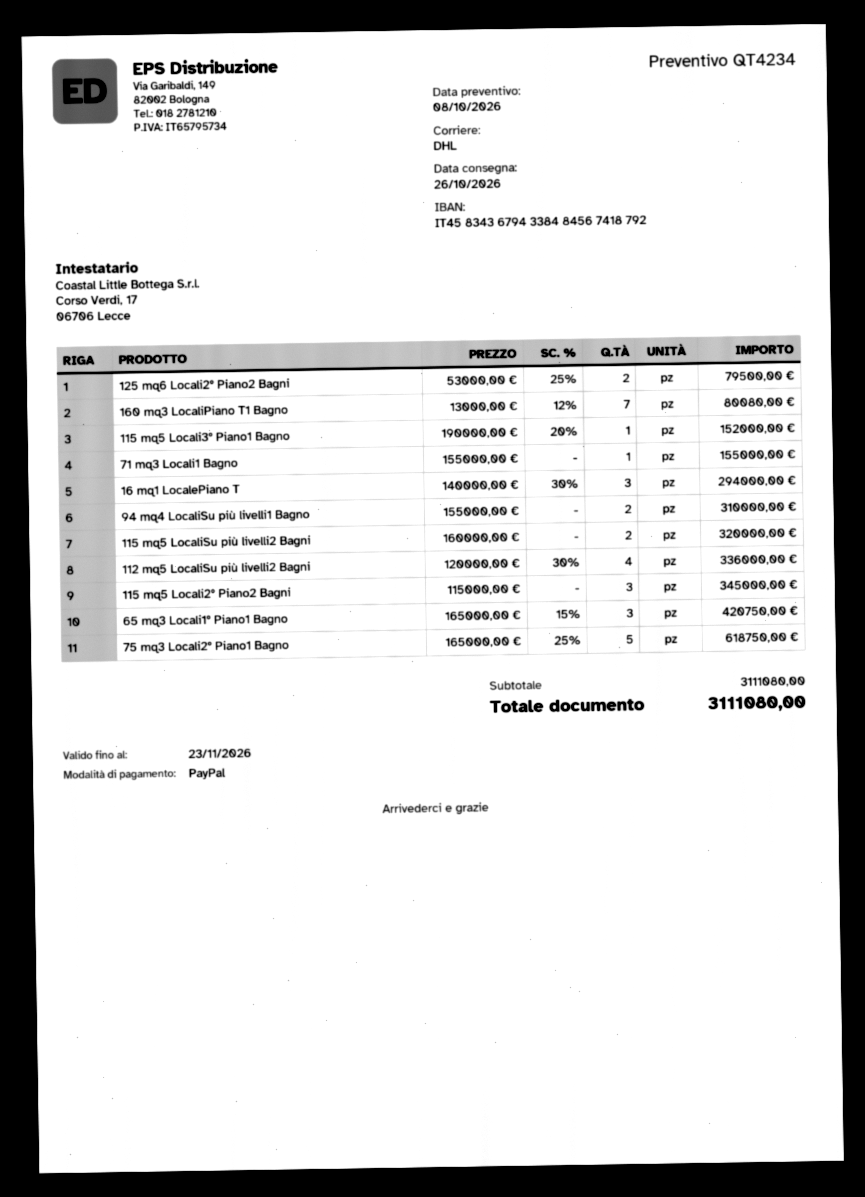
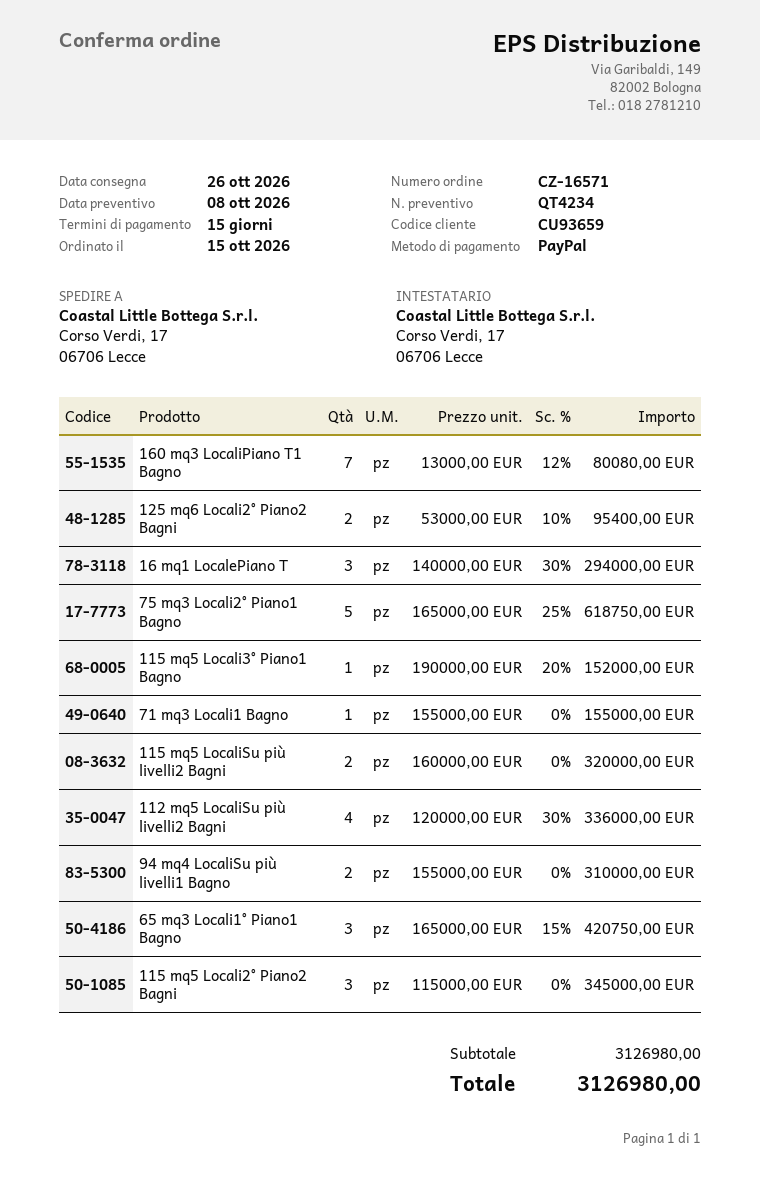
125 mq6 Locali2° Piano2 Bagni: 2 x 53000.00 - 25% = 79500.00 -> 2 x 53000.00 - 10% = 95400.00
subtotal: 3111080.00 -> 3126980.00
total: 3111080.00 -> 3126980.00

